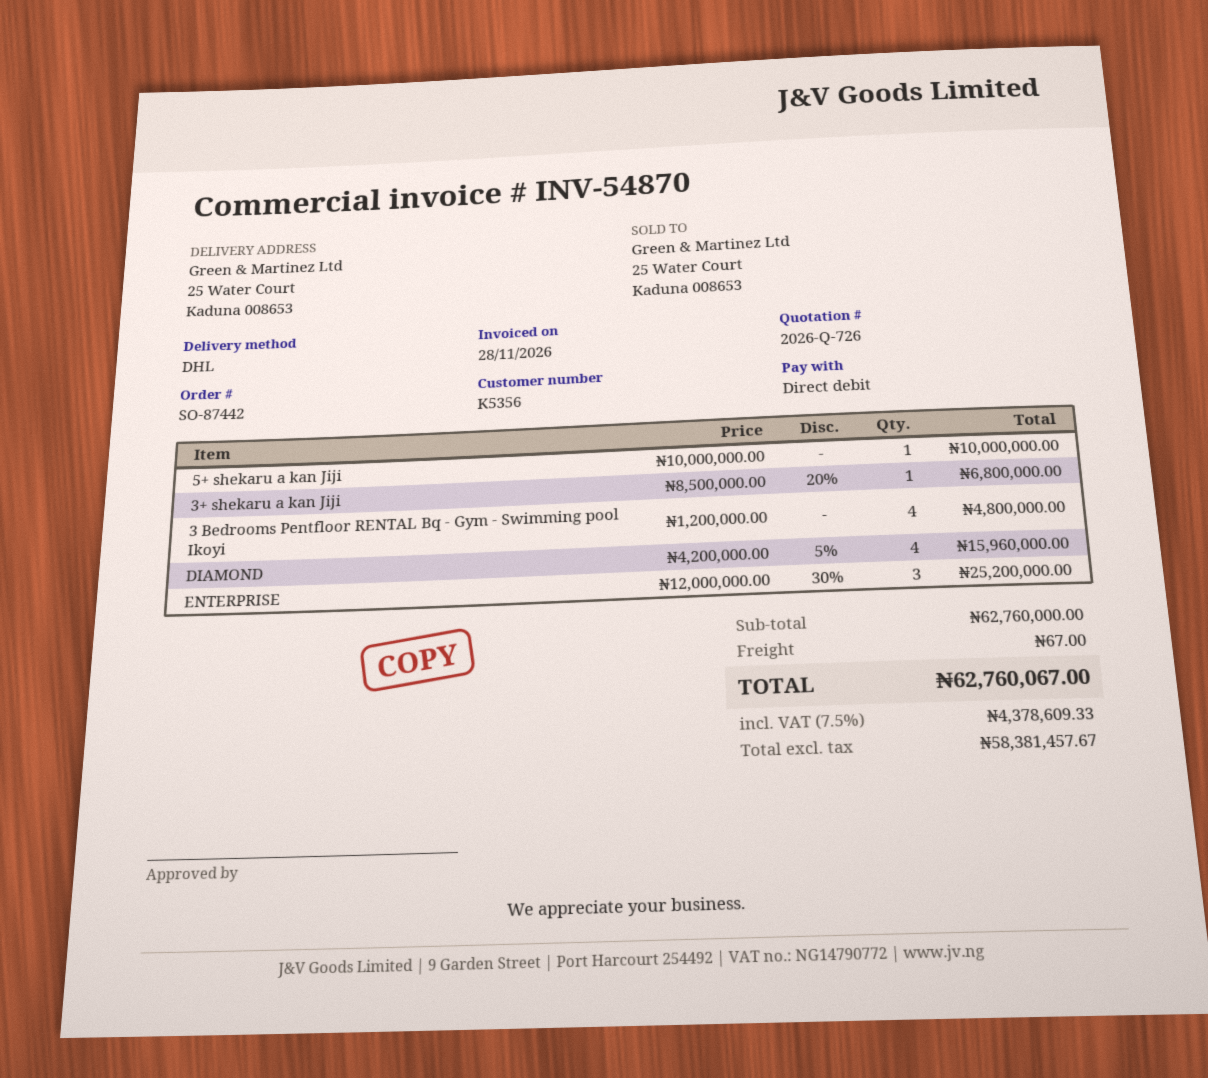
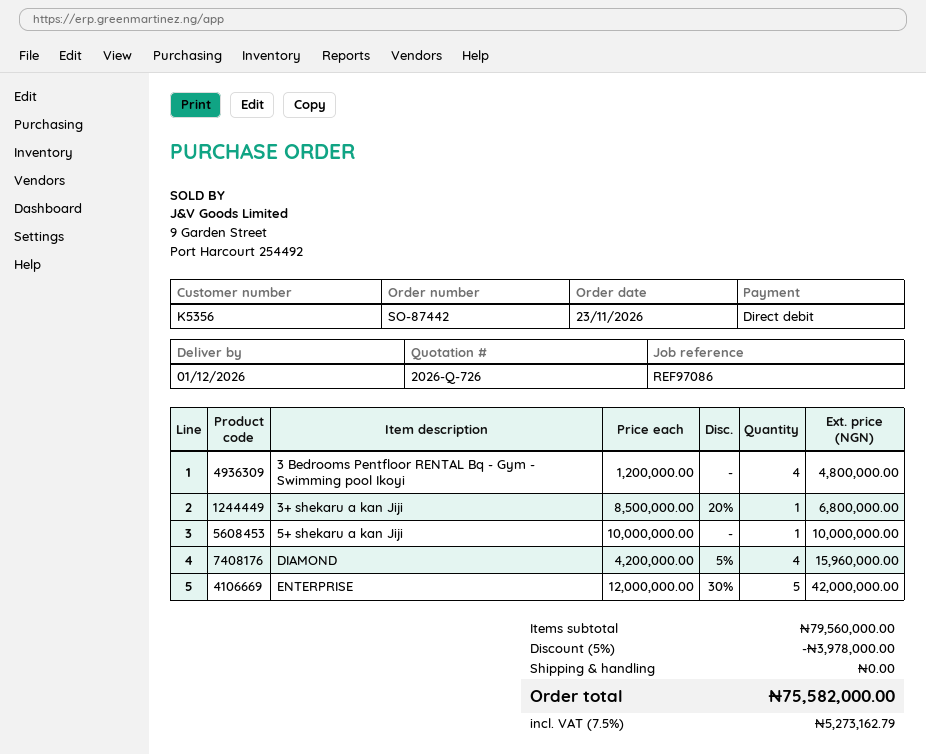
ENTERPRISE: 3 x 12000000.00 - 30% = 25200000.00 -> 5 x 12000000.00 - 30% = 42000000.00
subtotal: 62760000.00 -> 79560000.00
discount: none -> 5% = 3978000.00
shipping: 67.00 -> 0.00
tax: 7.5% = 4378609.33 -> 7.5% = 5273162.79
total: 62760067.00 -> 75582000.00

